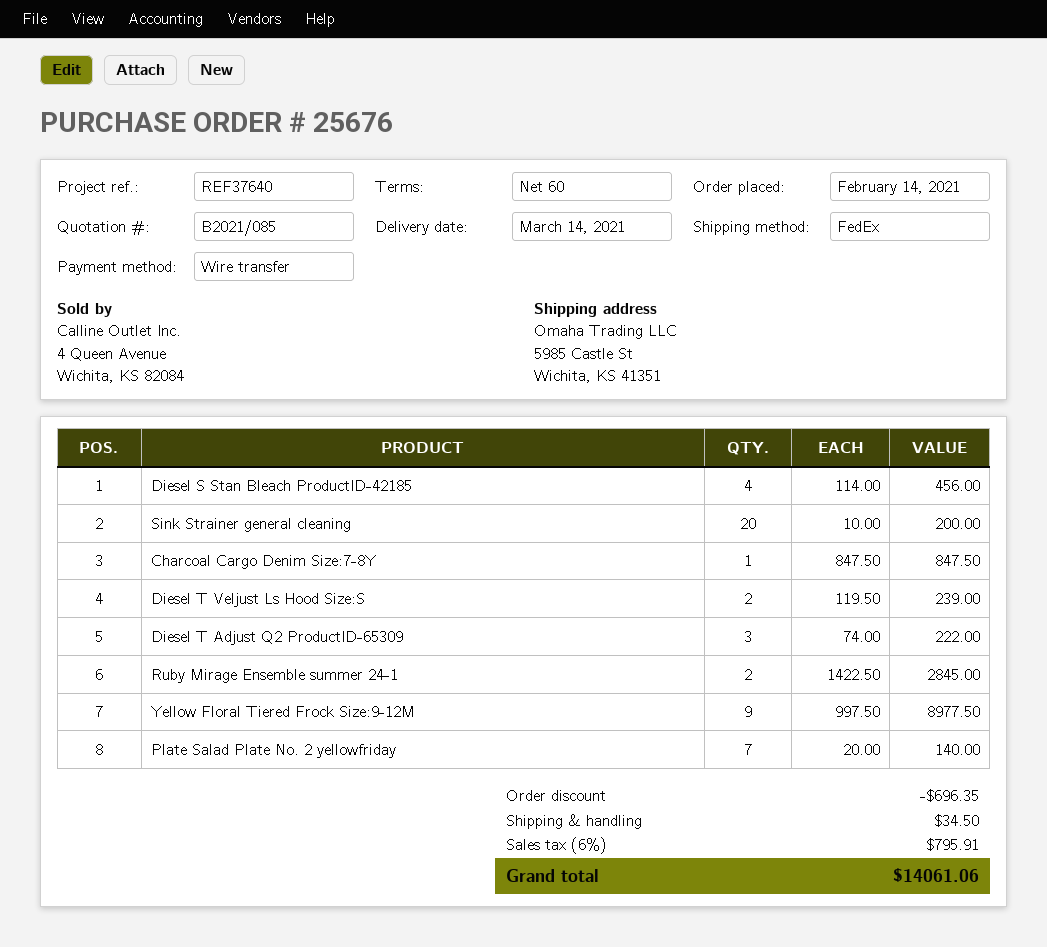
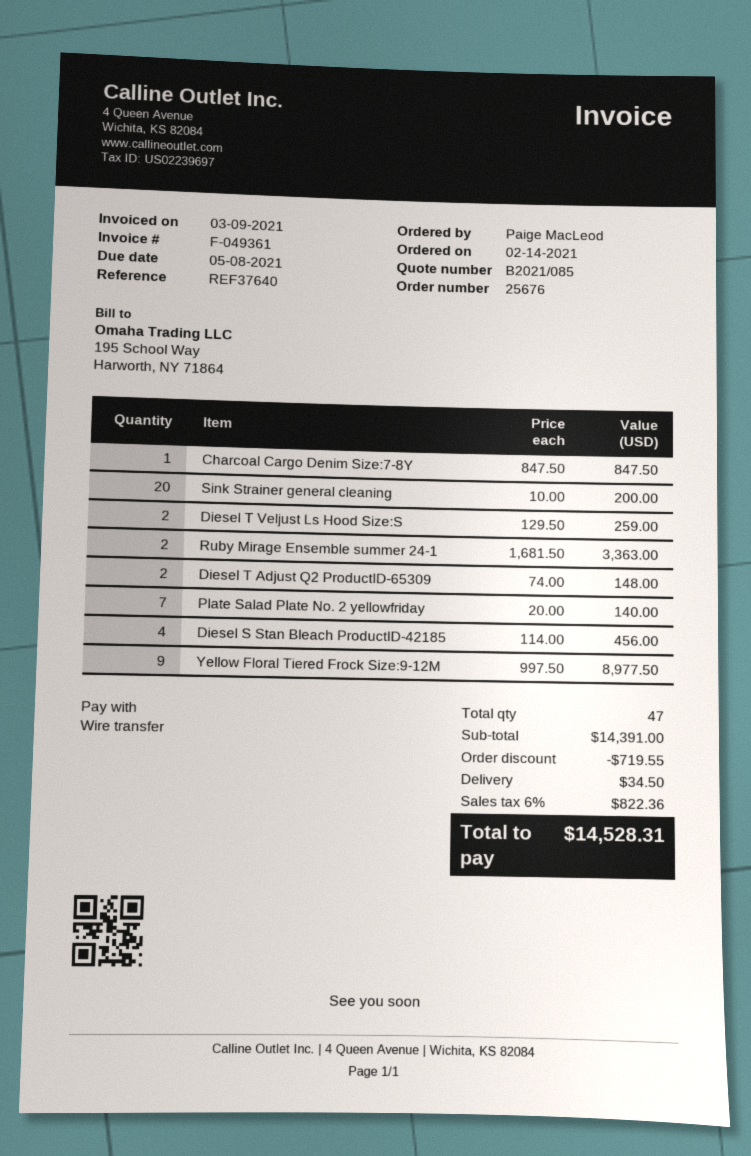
Diesel T Veljust Ls Hood Size:S: 2 x 119.50 = 239.00 -> 2 x 129.50 = 259.00
Diesel T Adjust Q2 ProductID-65309: 3 x 74.00 = 222.00 -> 2 x 74.00 = 148.00
Ruby Mirage Ensemble summer 24-1: 2 x 1422.50 = 2845.00 -> 2 x 1681.50 = 3363.00
discount: 696.35 -> 719.55
tax: 6% = 795.91 -> 6% = 822.36
total: 14061.06 -> 14528.31

